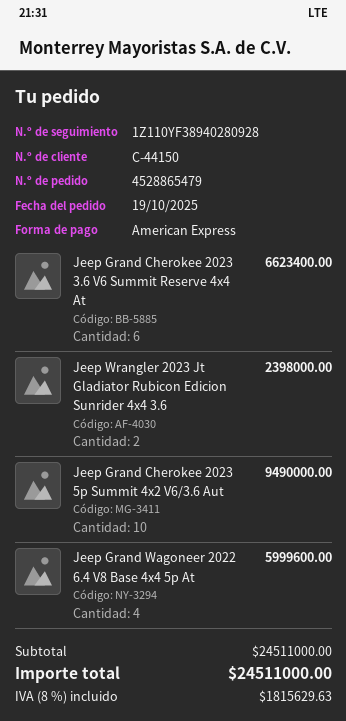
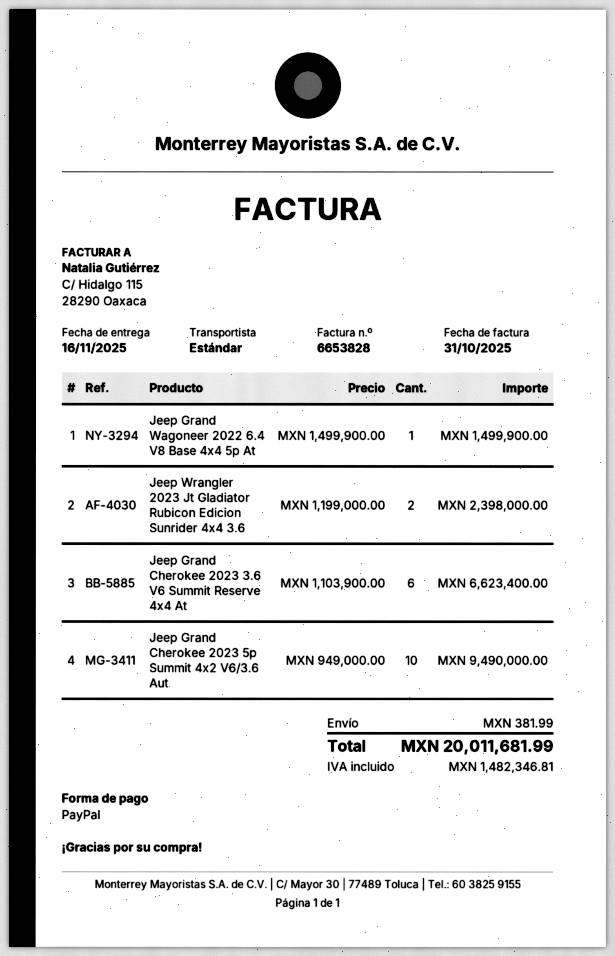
payment method: American Express -> PayPal
Jeep Grand Wagoneer 2022 6.4 V8 Base 4x4 5p At: 4 for 5999600.00 -> 1 for 1499900.00
shipping: none -> 381.99
tax: 1815629.63 -> 1482346.81
total: 24511000.00 -> 20011681.99

